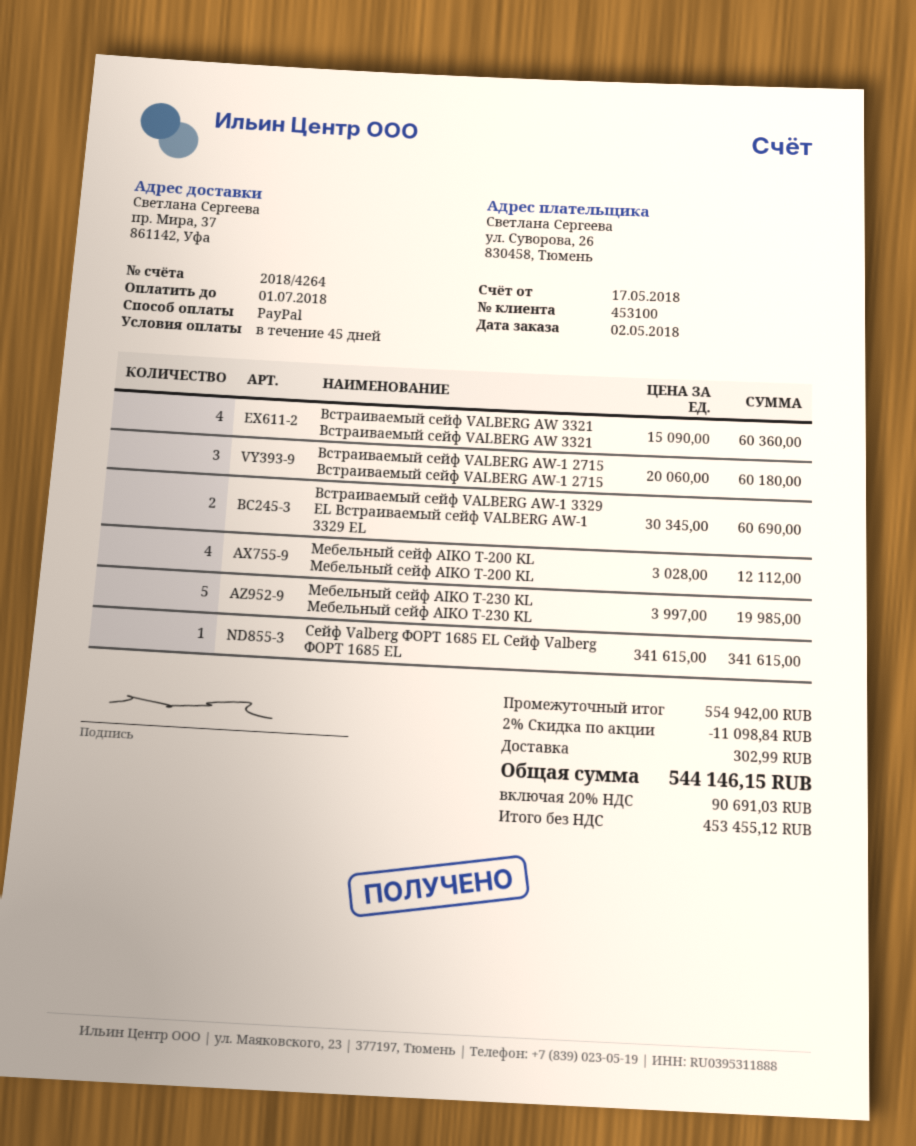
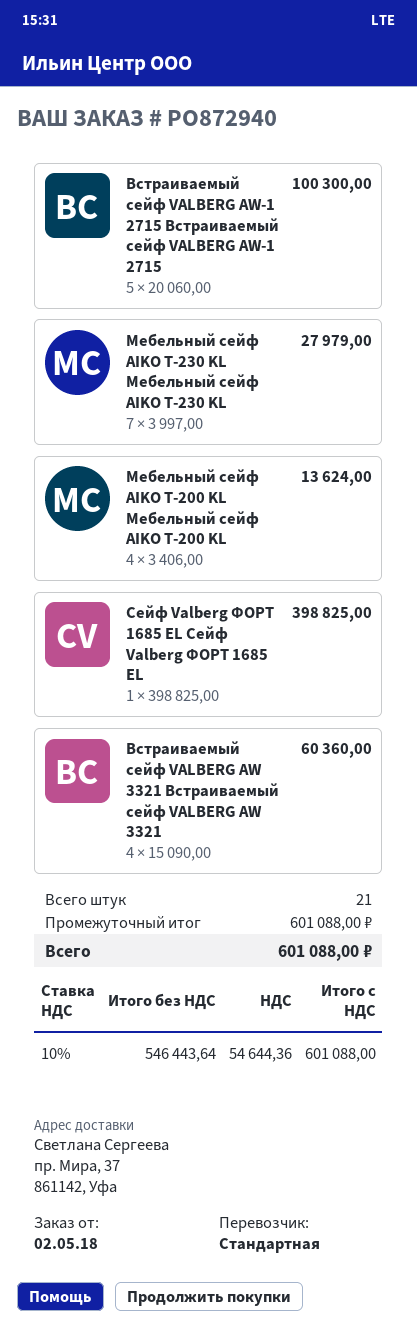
Встраиваемый сейф VALBERG AW-1 2715 Встраиваемый сейф VALBERG AW-1 2715: 3 x 20060.00 = 60180.00 -> 5 x 20060.00 = 100300.00
Встраиваемый сейф VALBERG AW-1 3329 EL Встраиваемый сейф VALBERG AW-1 3329 EL: 2 x 30345.00 = 60690.00 -> none
Мебельный сейф AIKO T-200 KL Мебельный сейф AIKO T-200 KL: 4 x 3028.00 = 12112.00 -> 4 x 3406.00 = 13624.00
Мебельный сейф AIKO T-230 KL Мебельный сейф AIKO T-230 KL: 5 x 3997.00 = 19985.00 -> 7 x 3997.00 = 27979.00
Сейф Valberg ФОРТ 1685 EL Сейф Valberg ФОРТ 1685 EL: 1 x 341615.00 = 341615.00 -> 1 x 398825.00 = 398825.00
subtotal: 554942.00 -> 601088.00
discount: 2% = 11098.84 -> none
shipping: 302.99 -> none
net: 453455.12 -> 546443.64
tax: 20% = 90691.03 -> 10% = 54644.36
total: 544146.15 -> 601088.00

